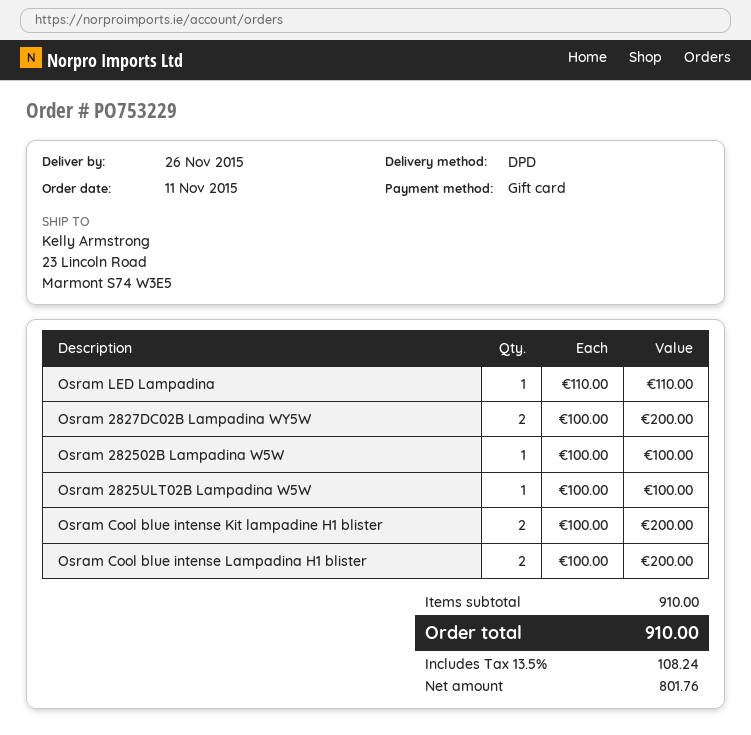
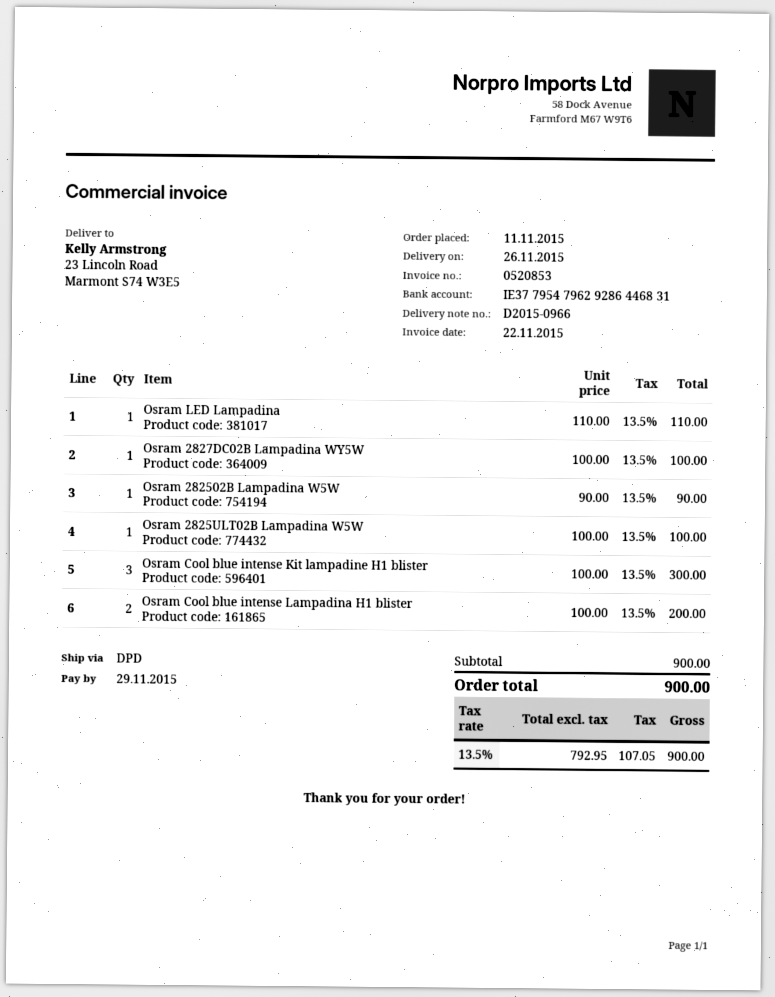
Osram 2827DC02B Lampadina WY5W: 2 x 100.00 = 200.00 -> 1 x 100.00 = 100.00
Osram 282502B Lampadina W5W: 1 x 100.00 = 100.00 -> 1 x 90.00 = 90.00
Osram Cool blue intense Kit lampadine H1 blister: 2 x 100.00 = 200.00 -> 3 x 100.00 = 300.00
subtotal: 910.00 -> 900.00
net: 801.76 -> 792.95
tax: 13.5% = 108.24 -> 13.5% = 107.05
total: 910.00 -> 900.00

